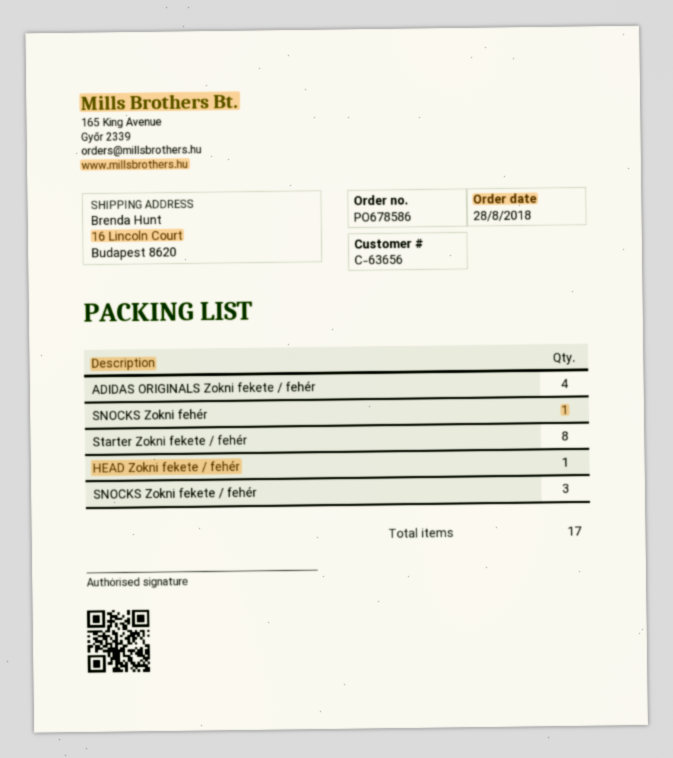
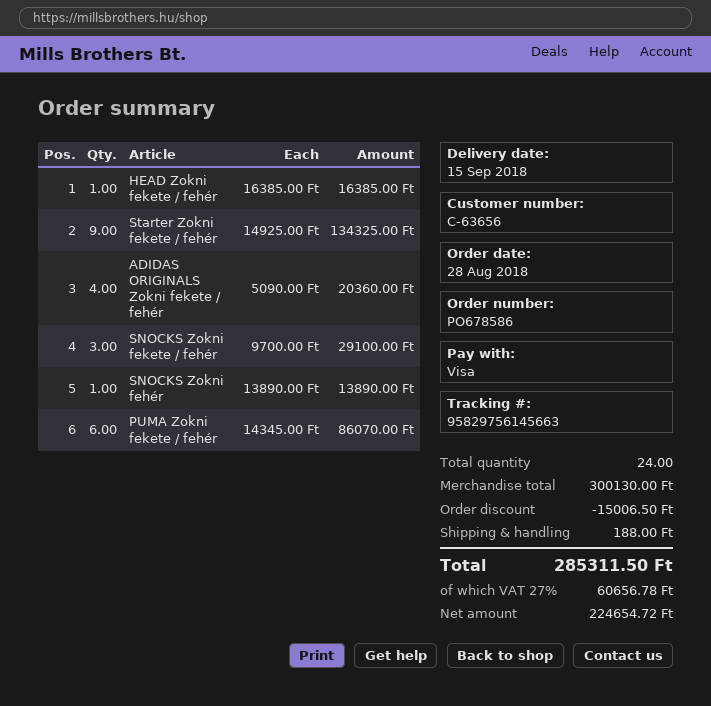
Starter Zokni fekete / fehér: 8 -> 9
PUMA Zokni fekete / fehér: none -> 6
total quantity: 17 -> 24

